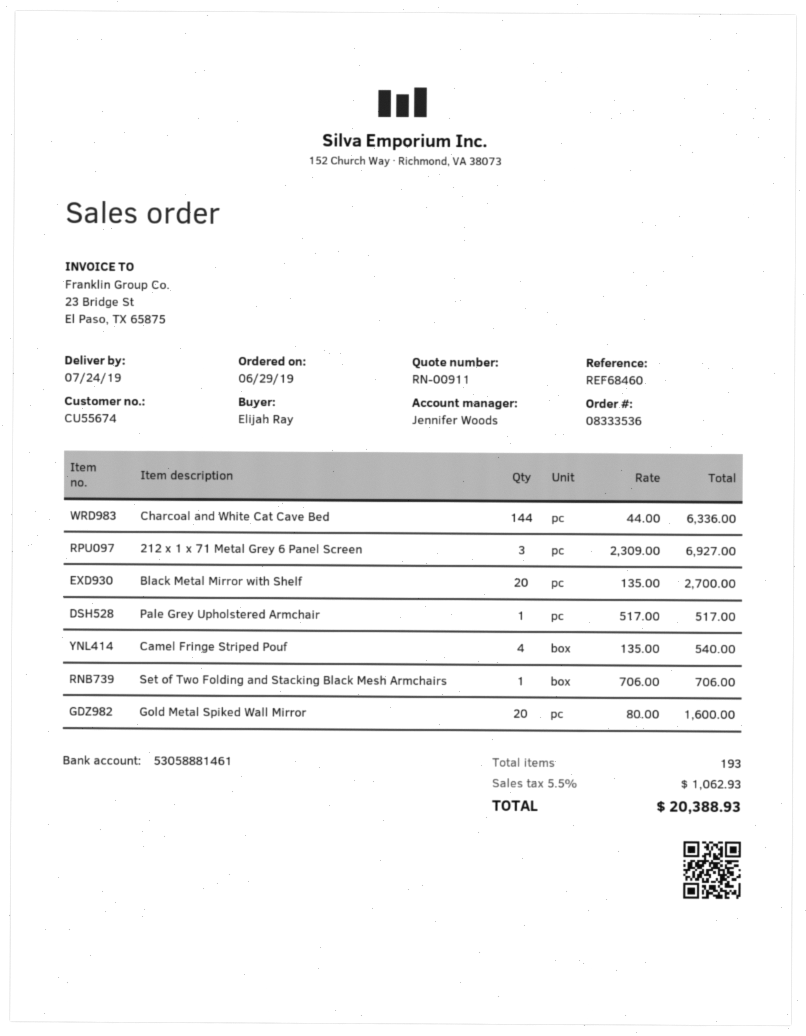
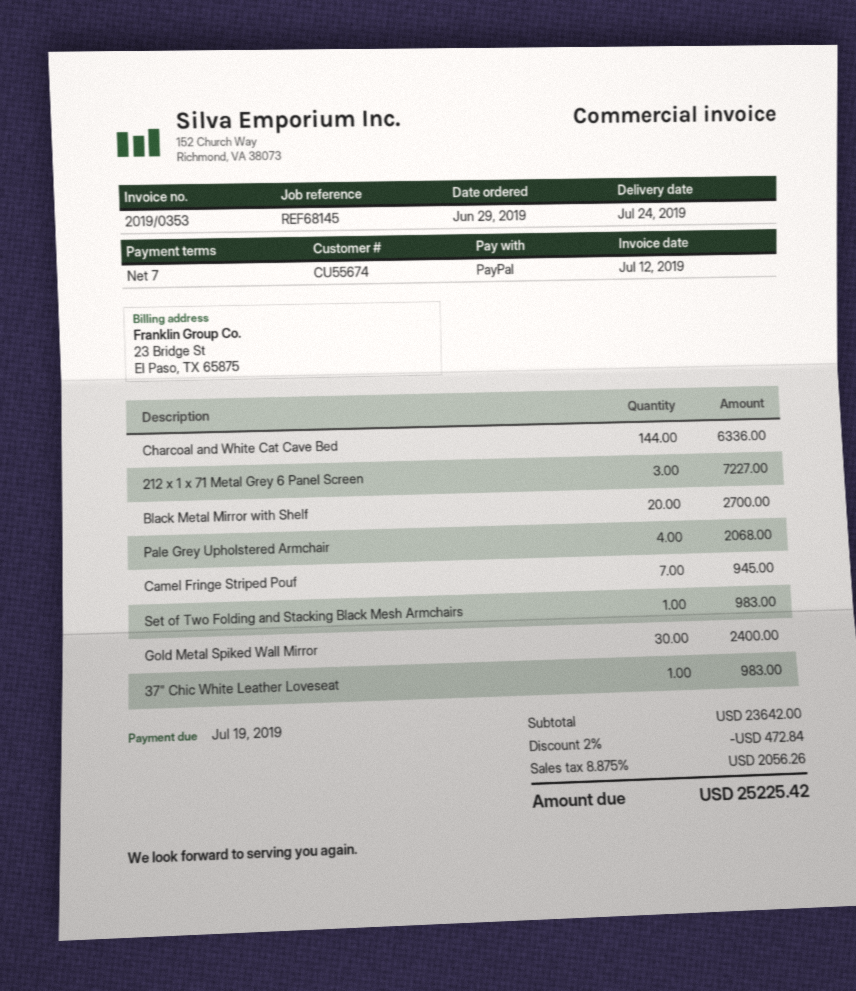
reference: REF68460 -> REF68145
212 x 1 x 71 Metal Grey 6 Panel Screen: 3 for 6927.00 -> 3 for 7227.00
Pale Grey Upholstered Armchair: 1 for 517.00 -> 4 for 2068.00
Camel Fringe Striped Pouf: 4 for 540.00 -> 7 for 945.00
Set of Two Folding and Stacking Black Mesh Armchairs: 1 for 706.00 -> 1 for 983.00
Gold Metal Spiked Wall Mirror: 20 for 1600.00 -> 30 for 2400.00
37" Chic White Leather Loveseat: none -> 1 for 983.00
discount: none -> 2% = 472.84
tax: 5.5% = 1062.93 -> 8.875% = 2056.26
total: 20388.93 -> 25225.42

